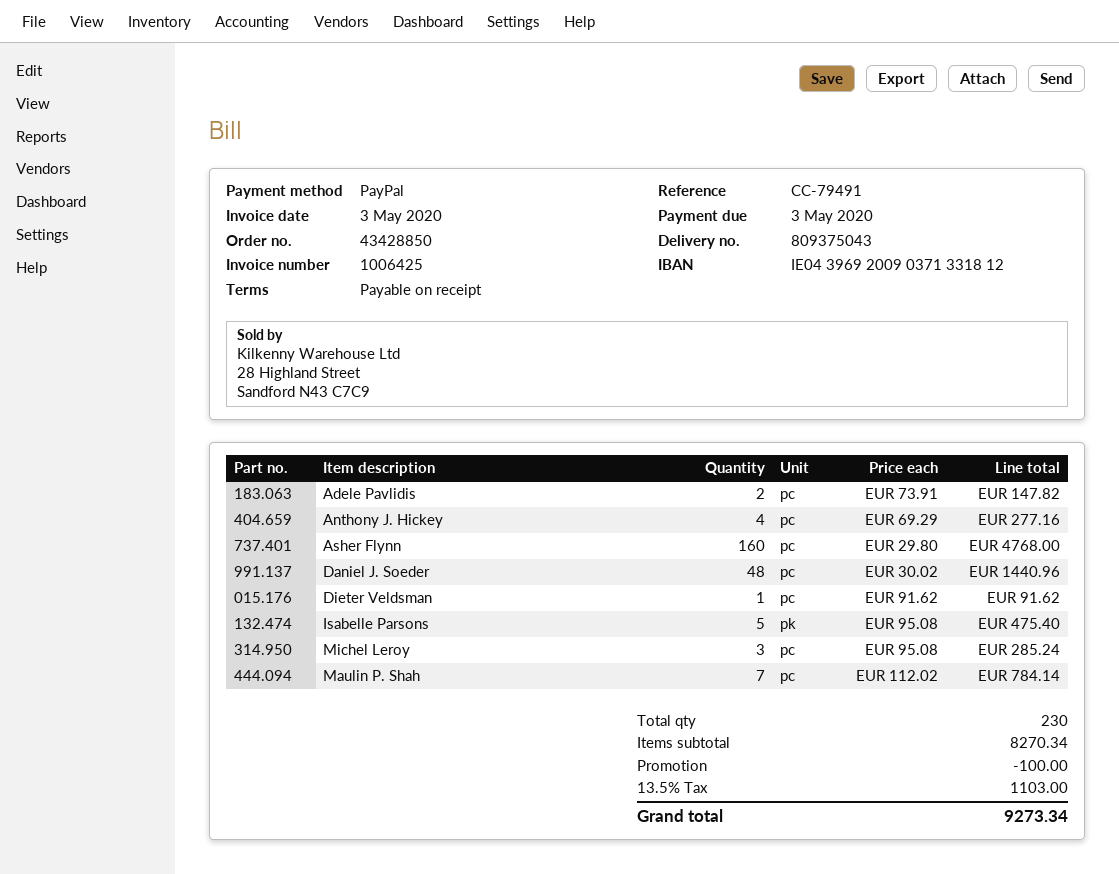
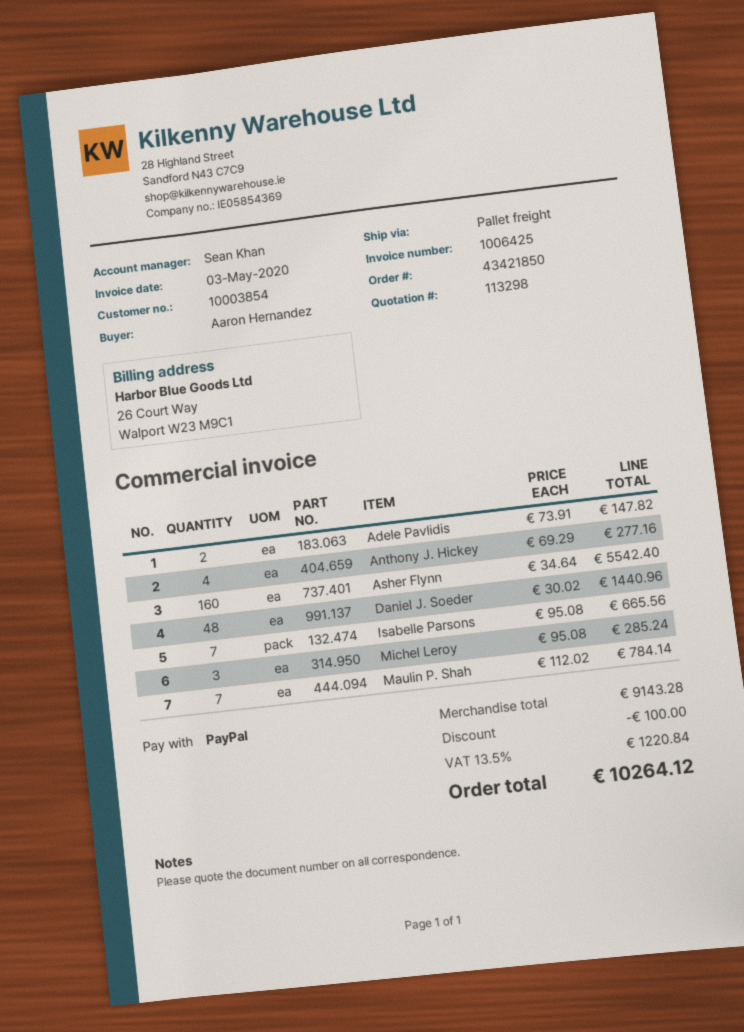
order number: 43428850 -> 43421850
Asher Flynn: 160 x 29.80 = 4768.00 -> 160 x 34.64 = 5542.40
Dieter Veldsman: 1 x 91.62 = 91.62 -> none
Isabelle Parsons: 5 x 95.08 = 475.40 -> 7 x 95.08 = 665.56
subtotal: 8270.34 -> 9143.28
tax: 13.5% = 1103.00 -> 13.5% = 1220.84
total: 9273.34 -> 10264.12

